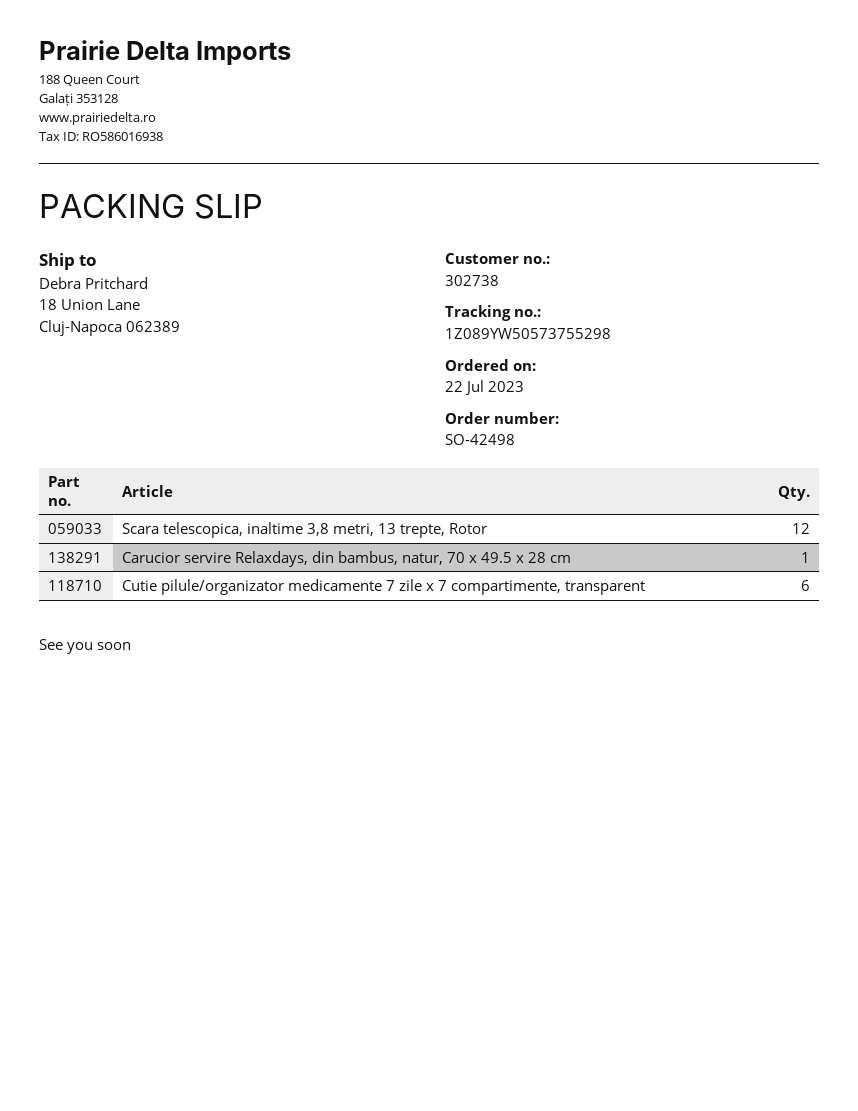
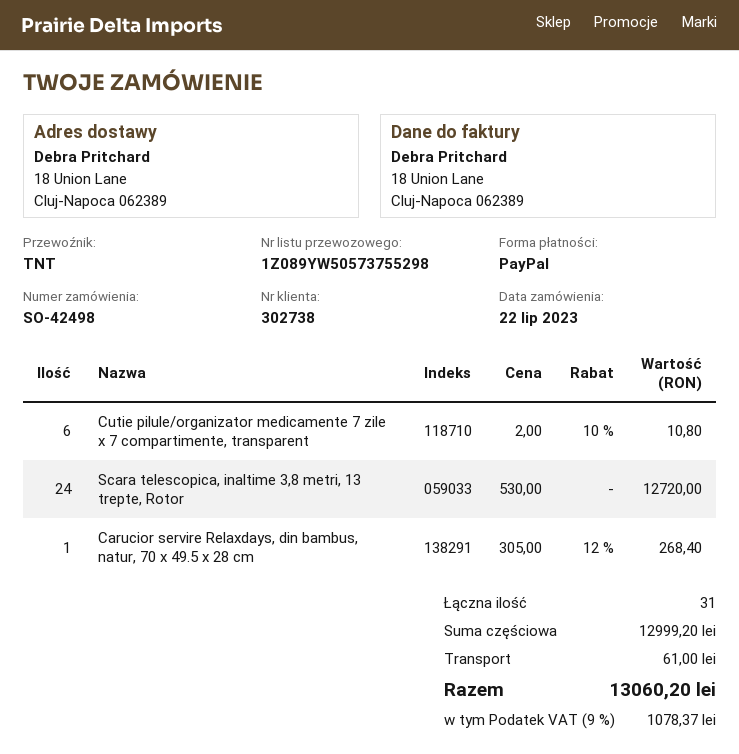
Scara telescopica, inaltime 3,8 metri, 13 trepte, Rotor: 12 -> 24

